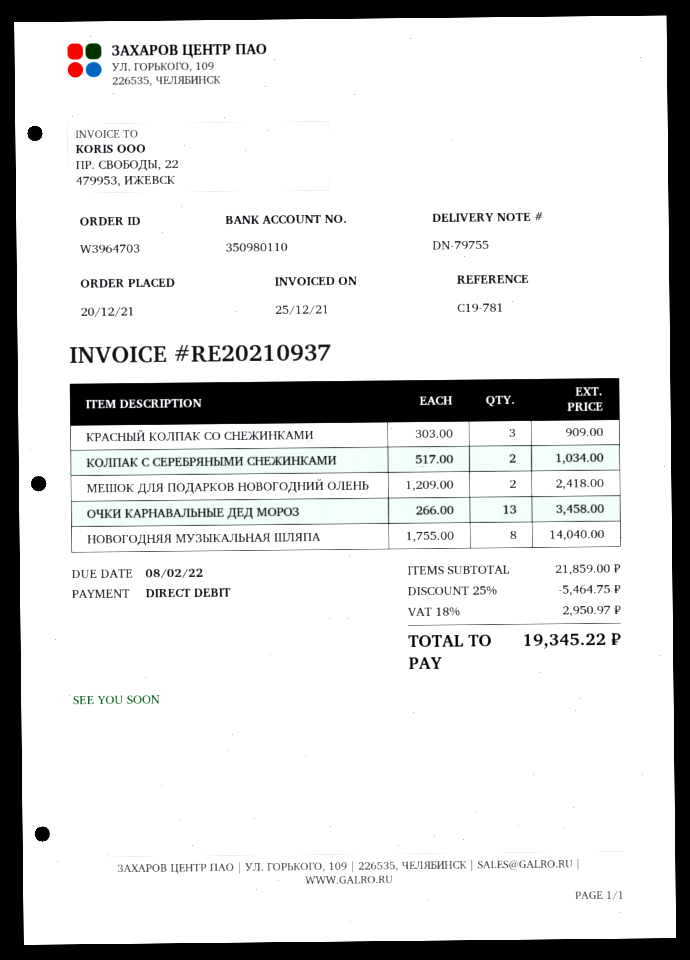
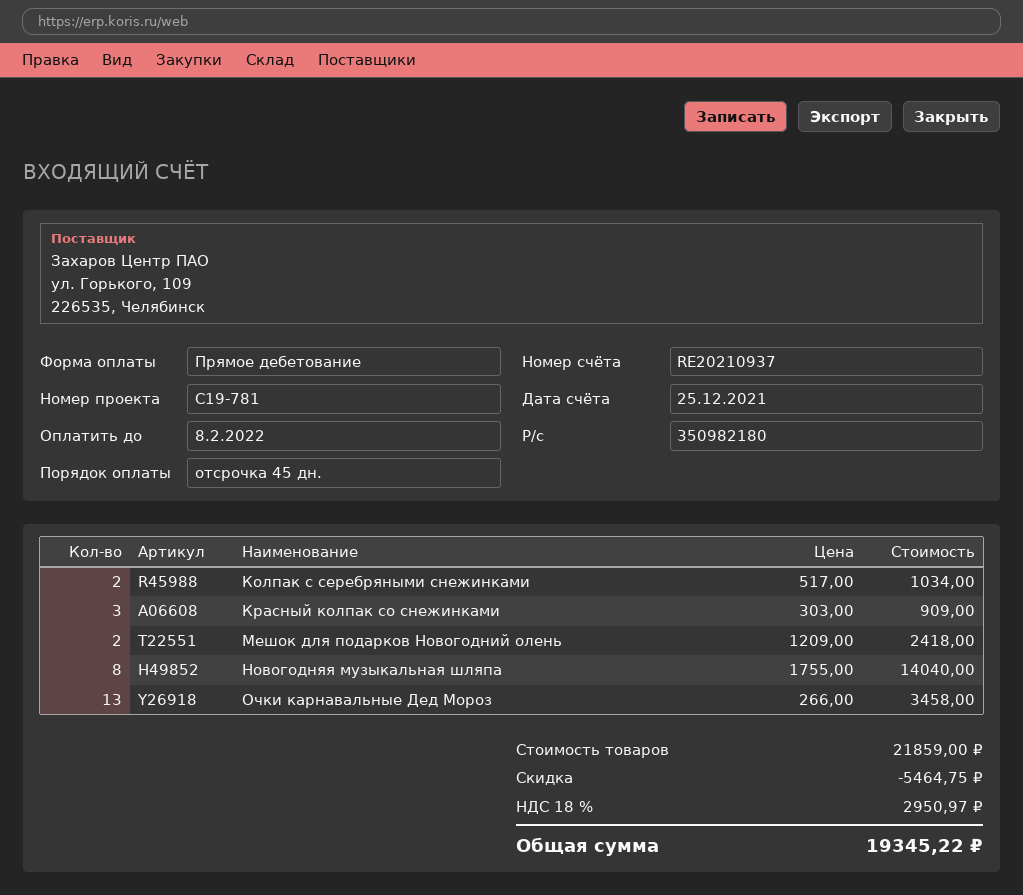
bank account: 350980110 -> 350982180

